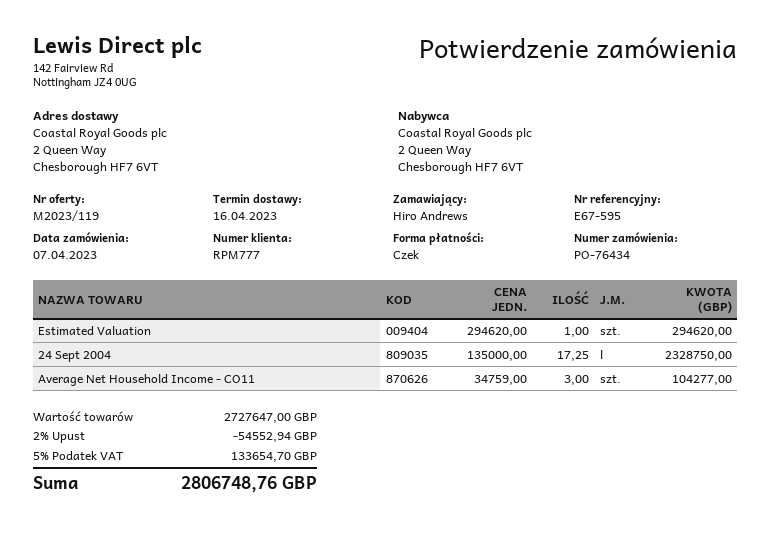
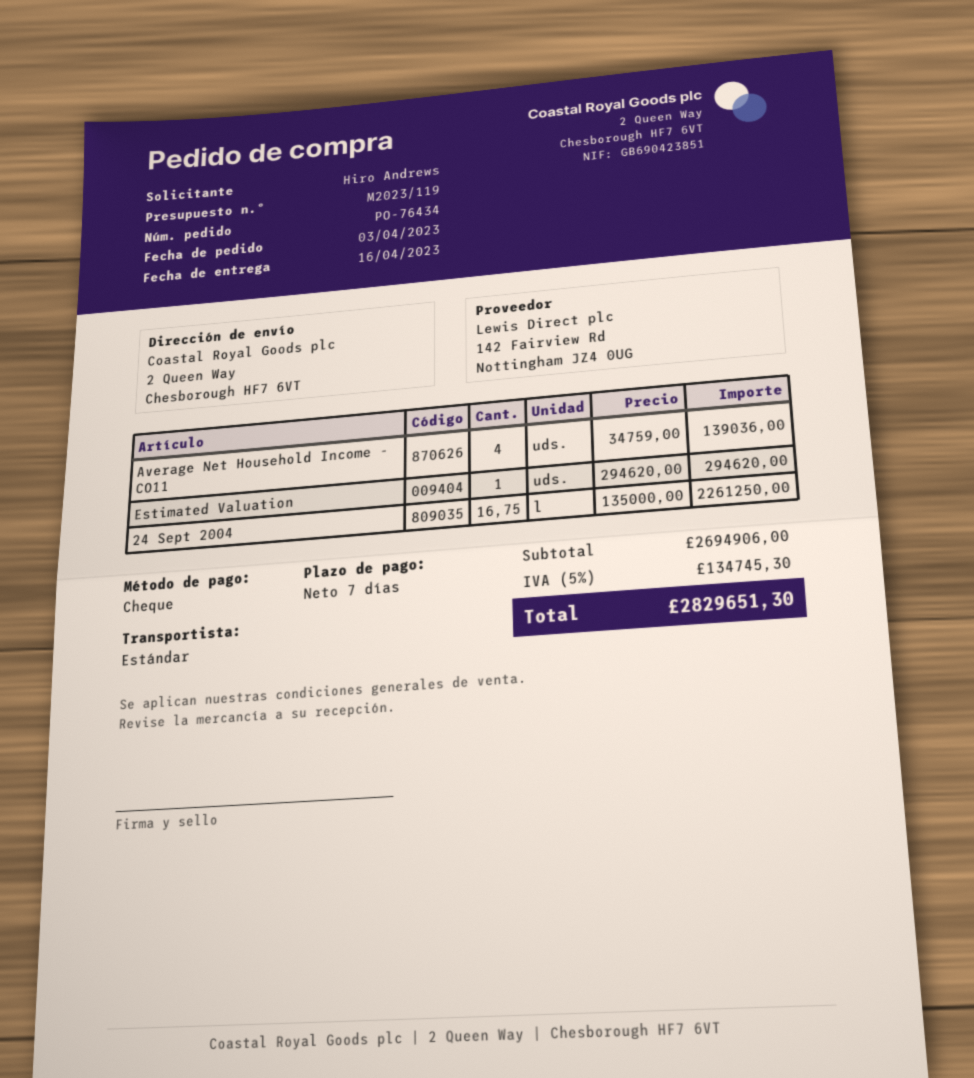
order date: 2023-04-07 -> 2023-04-03
24 Sept 2004: 17.25 x 135000.00 = 2328750.00 -> 16.75 x 135000.00 = 2261250.00
Average Net Household Income - CO11: 3 x 34759.00 = 104277.00 -> 4 x 34759.00 = 139036.00
subtotal: 2727647.00 -> 2694906.00
discount: 2% = 54552.94 -> none
tax: 5% = 133654.70 -> 5% = 134745.30
total: 2806748.76 -> 2829651.30

